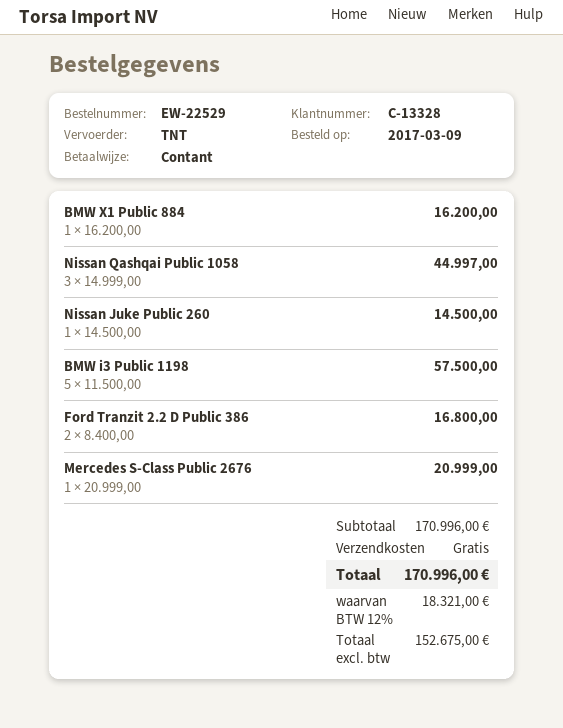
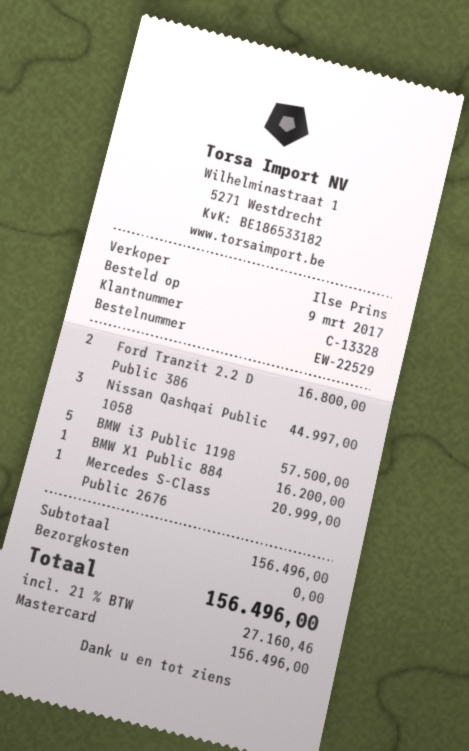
payment method: cash -> Mastercard
Nissan Juke Public 260: 1 for 14500.00 -> none
subtotal: 170996.00 -> 156496.00
tax: 12% = 18321.00 -> 21% = 27160.46
total: 170996.00 -> 156496.00

